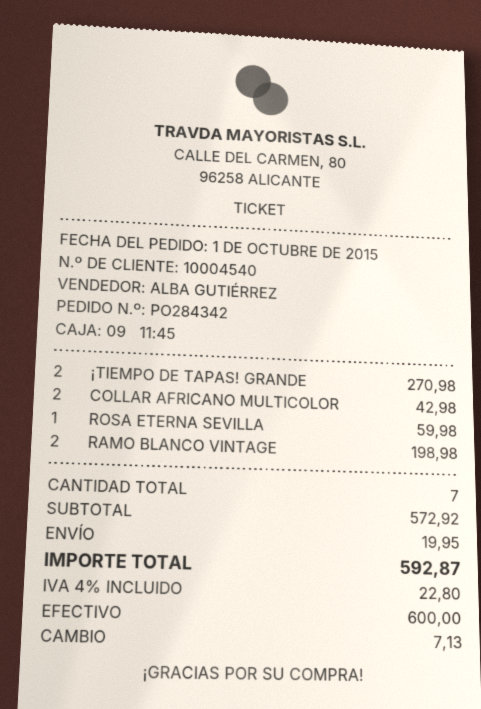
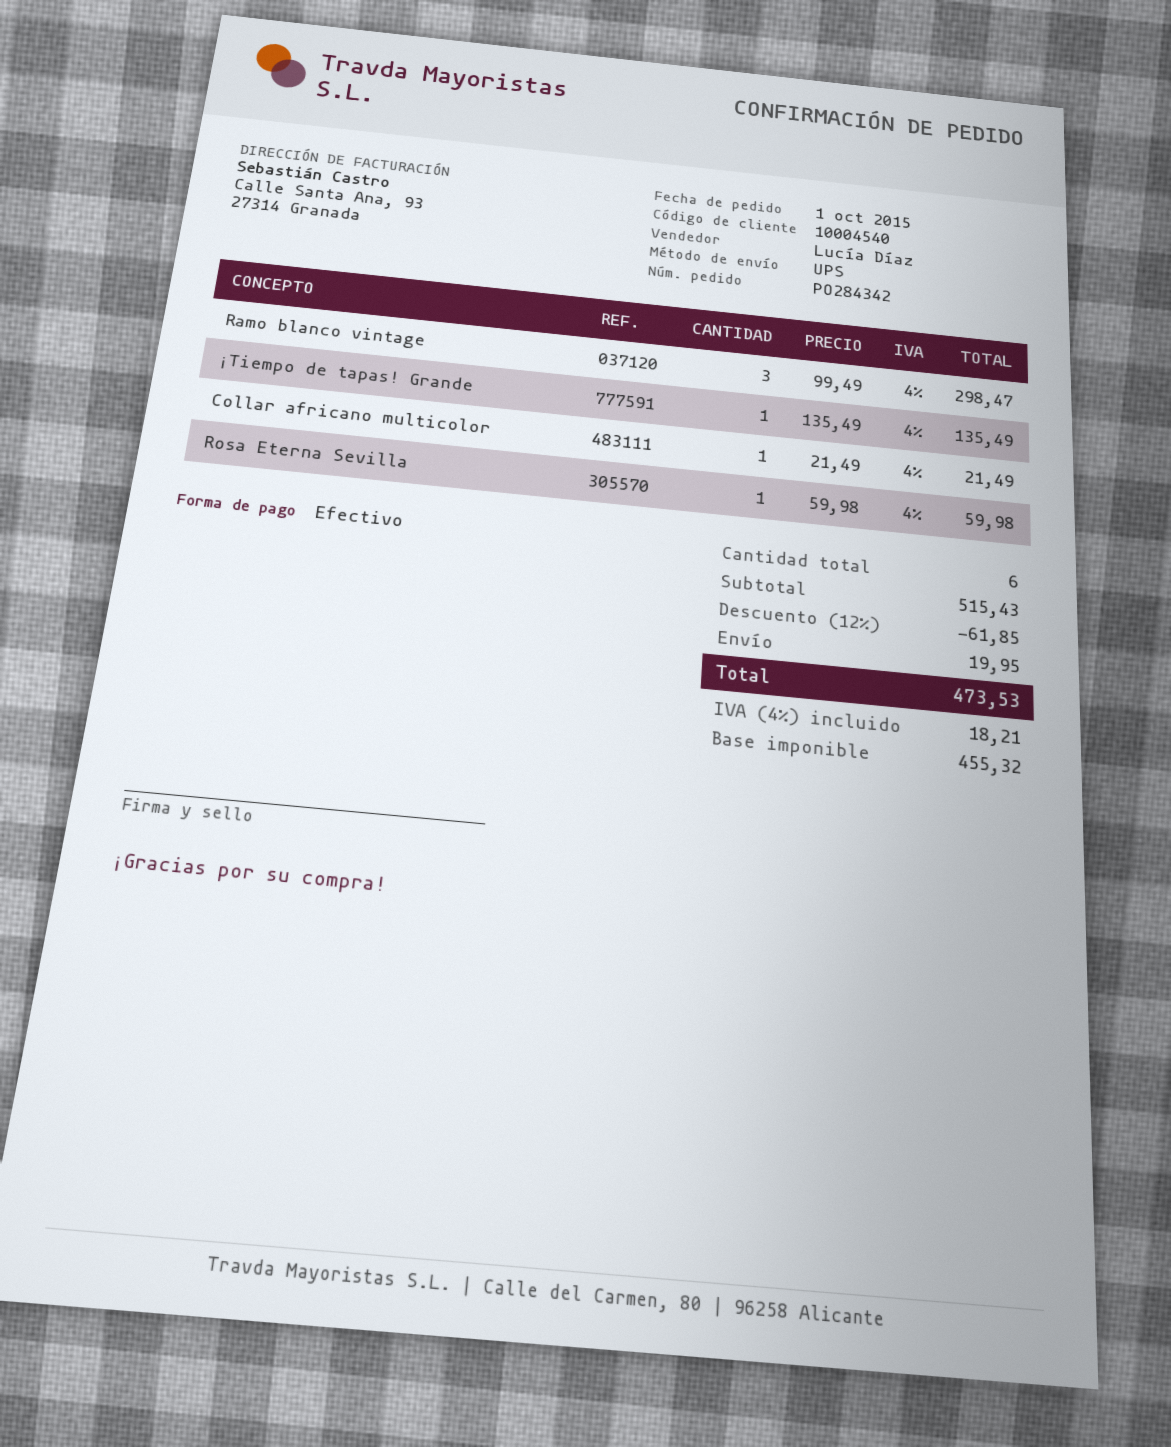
sales rep: ALBA GUTIÉRREZ -> Lucía Díaz
¡TIEMPO DE TAPAS! GRANDE: 2 for 270.98 -> 1 for 135.49
COLLAR AFRICANO MULTICOLOR: 2 for 42.98 -> 1 for 21.49
RAMO BLANCO VINTAGE: 2 for 198.98 -> 3 for 298.47
total quantity: 7 -> 6
subtotal: 572.92 -> 515.43
discount: none -> 12% = 61.85
tax: 4% = 22.80 -> 4% = 18.21
total: 592.87 -> 473.53

